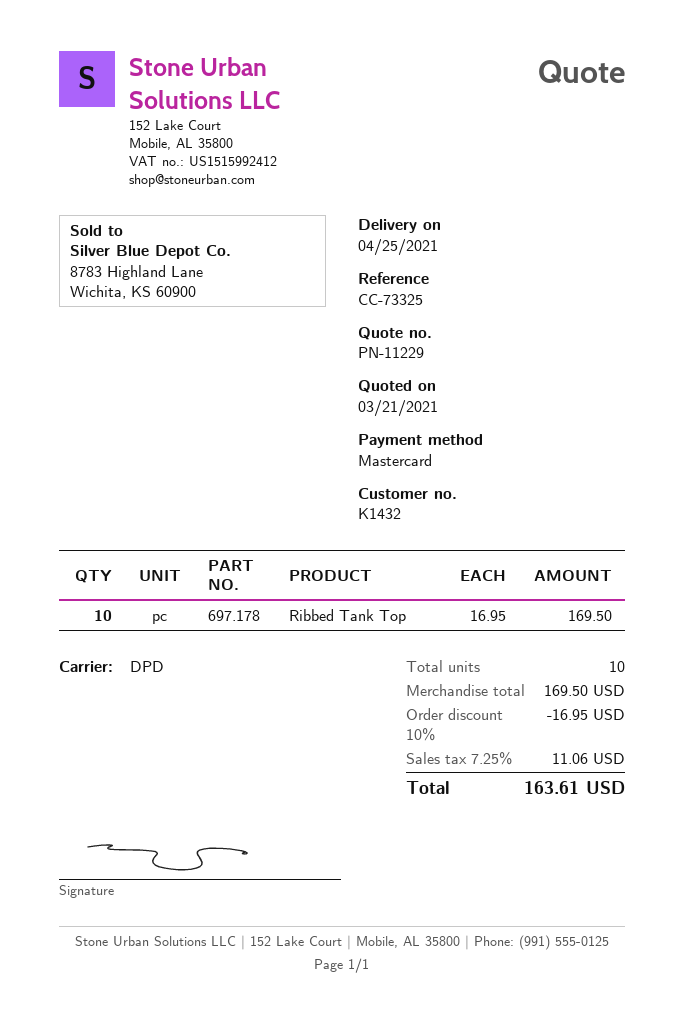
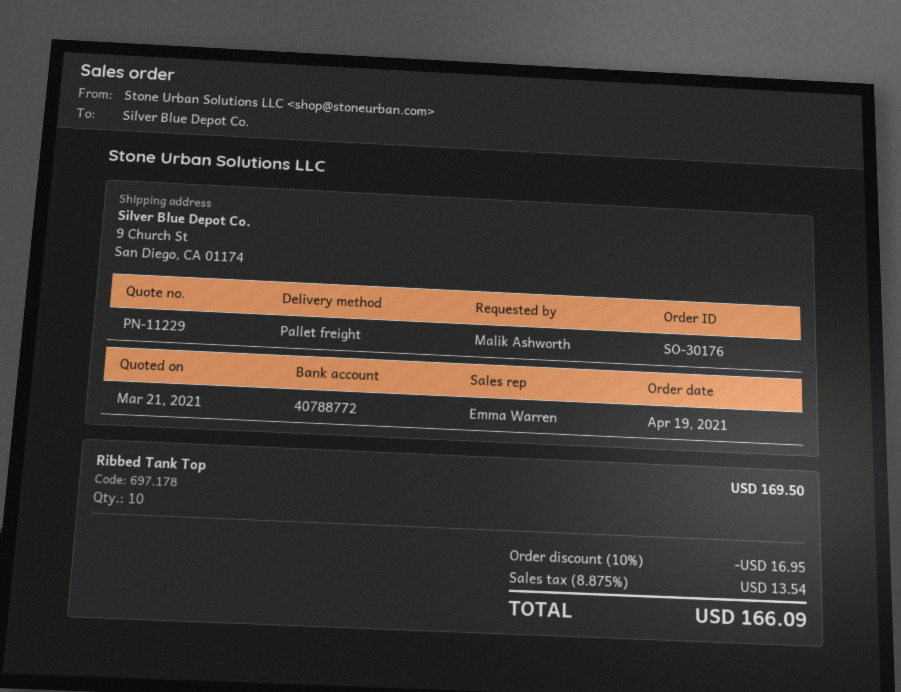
shipping method: DPD -> pallet freight
tax: 7.25% = 11.06 -> 8.875% = 13.54
total: 163.61 -> 166.09

